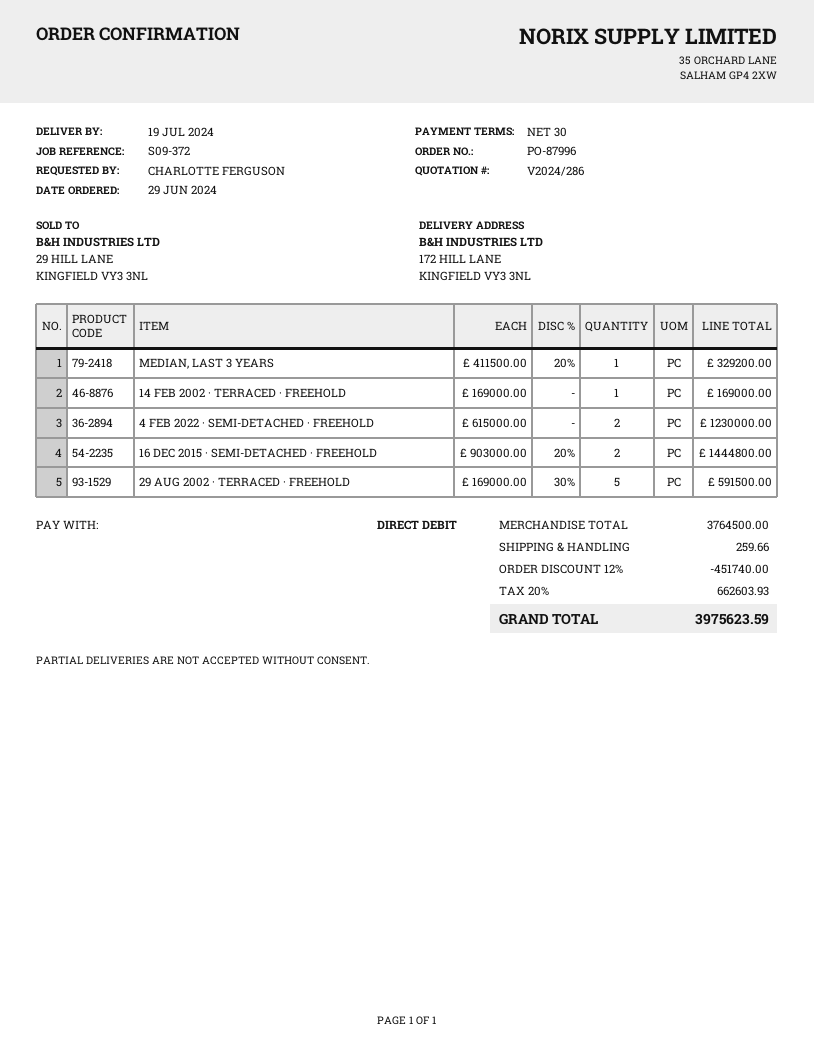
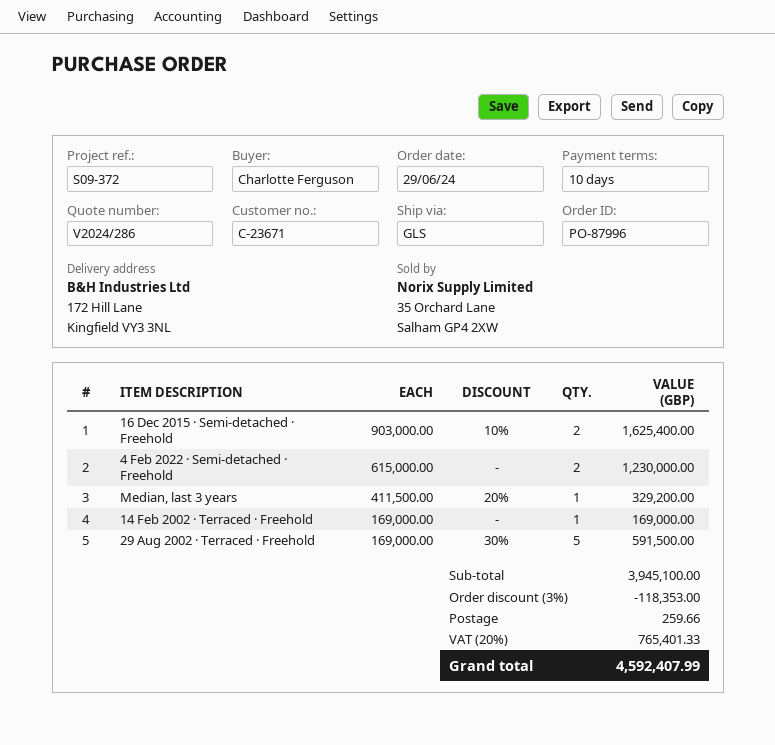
payment terms: 30 days -> 10 days
16 DEC 2015 · SEMI-DETACHED · FREEHOLD: 2 x 903000.00 - 20% = 1444800.00 -> 2 x 903000.00 - 10% = 1625400.00
subtotal: 3764500.00 -> 3945100.00
discount: 12% = 451740.00 -> 3% = 118353.00
tax: 20% = 662603.93 -> 20% = 765401.33
total: 3975623.59 -> 4592407.99

